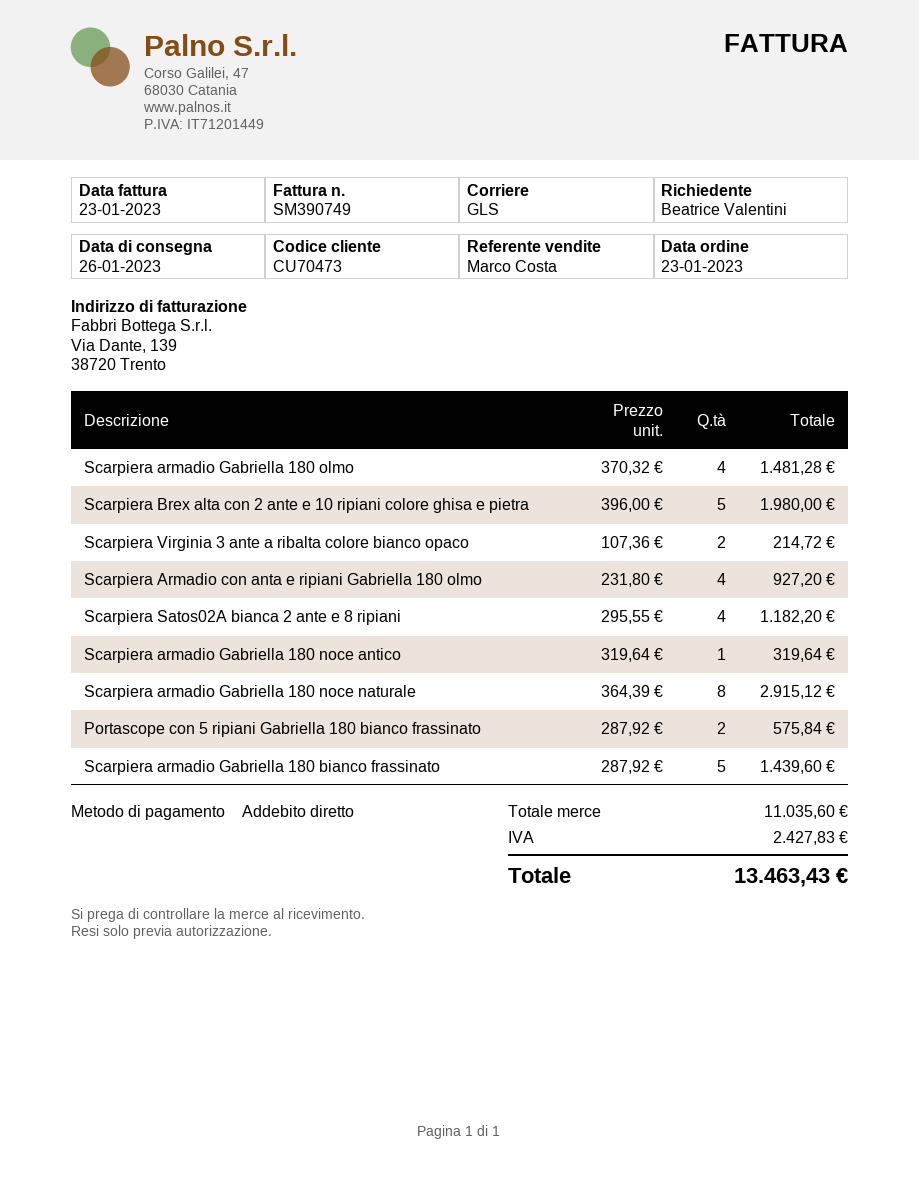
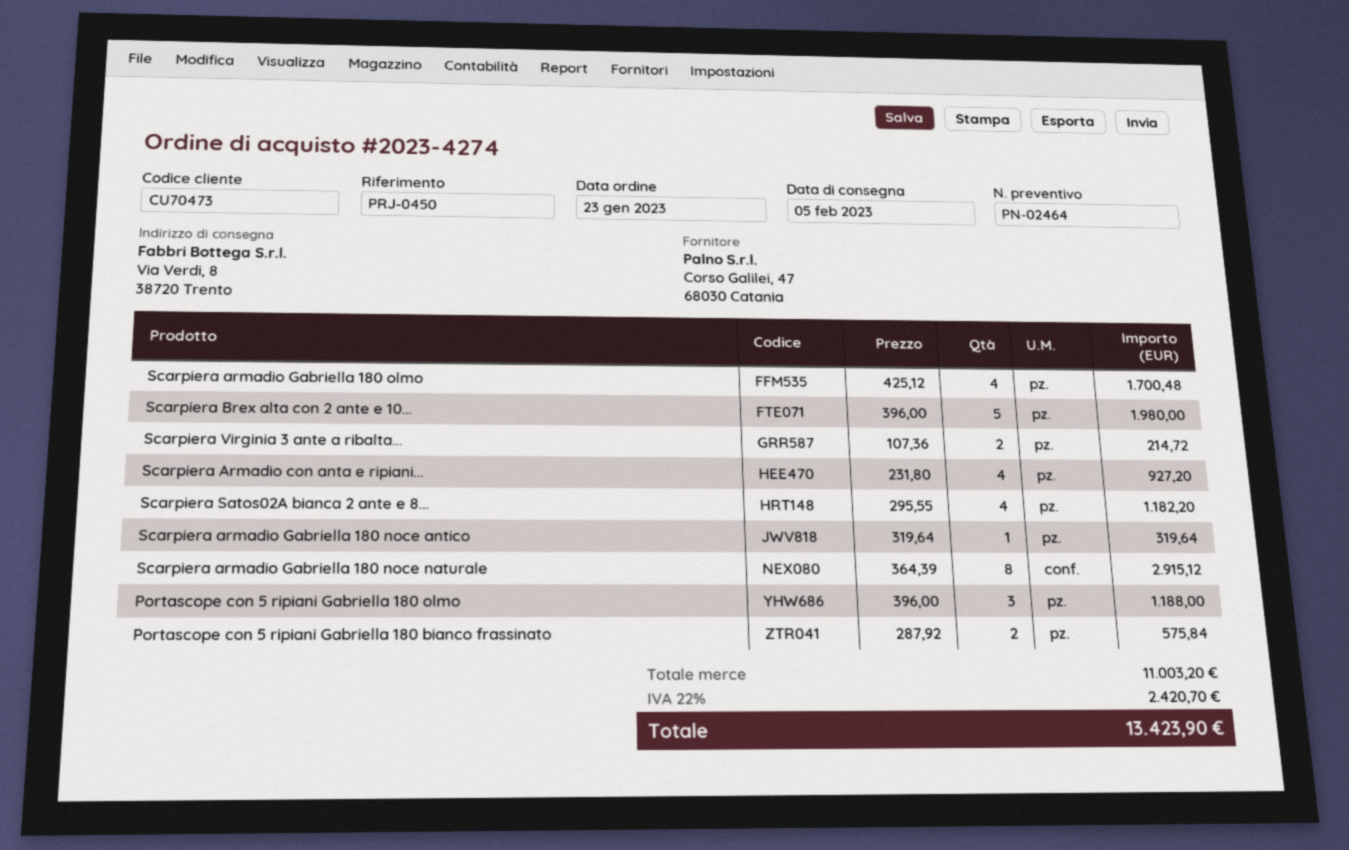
delivery date: 2023-01-26 -> 2023-02-05
Scarpiera armadio Gabriella 180 olmo: 4 x 370.32 = 1481.28 -> 4 x 425.12 = 1700.48
Scarpiera armadio Gabriella 180 bianco frassinato: 5 x 287.92 = 1439.60 -> none
Portascope con 5 ripiani Gabriella 180 olmo: none -> 3 x 396.00 = 1188.00
subtotal: 11035.60 -> 11003.20
tax: 2427.83 -> 2420.70
total: 13463.43 -> 13423.90

